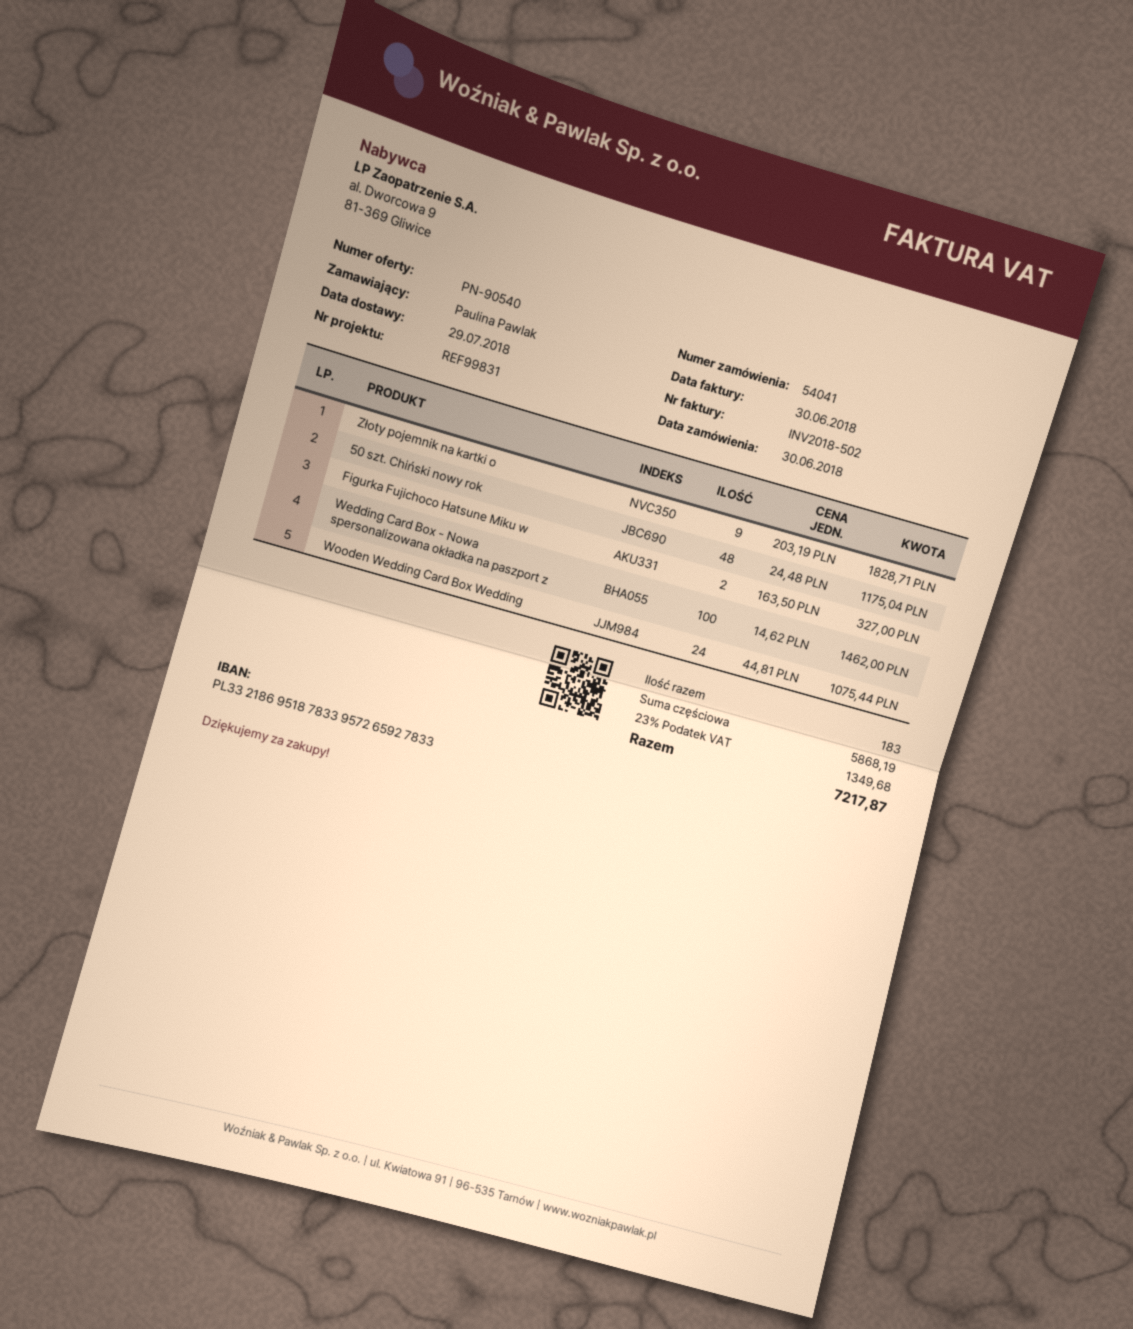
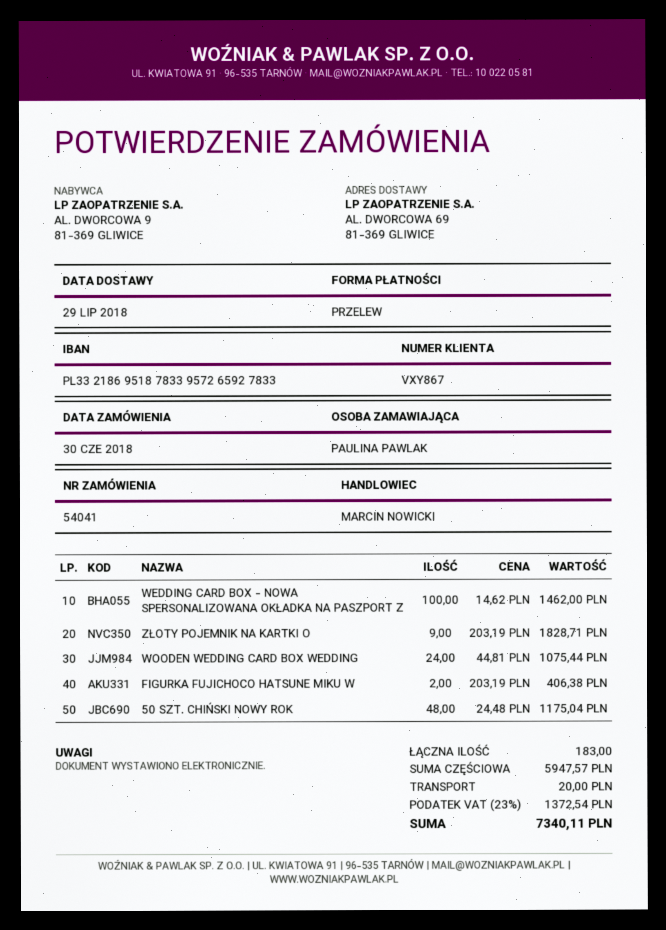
Figurka Fujichoco Hatsune Miku w: 2 x 163.50 = 327.00 -> 2 x 203.19 = 406.38
subtotal: 5868.19 -> 5947.57
shipping: none -> 20.00
tax: 23% = 1349.68 -> 23% = 1372.54
total: 7217.87 -> 7340.11

